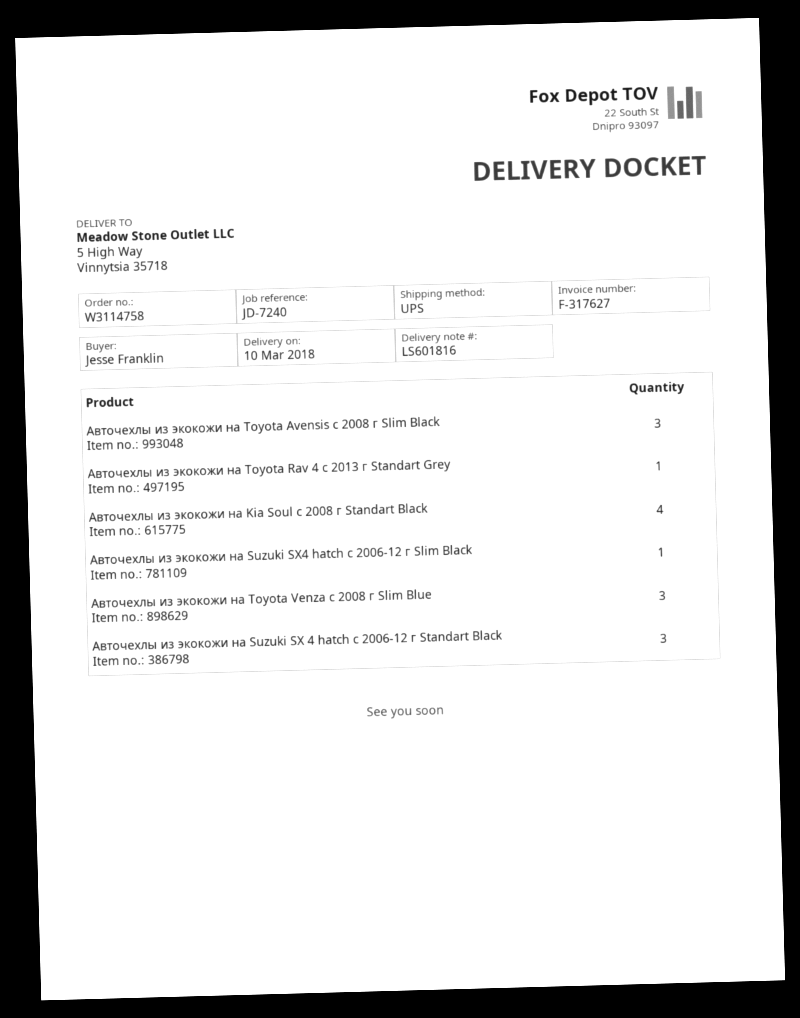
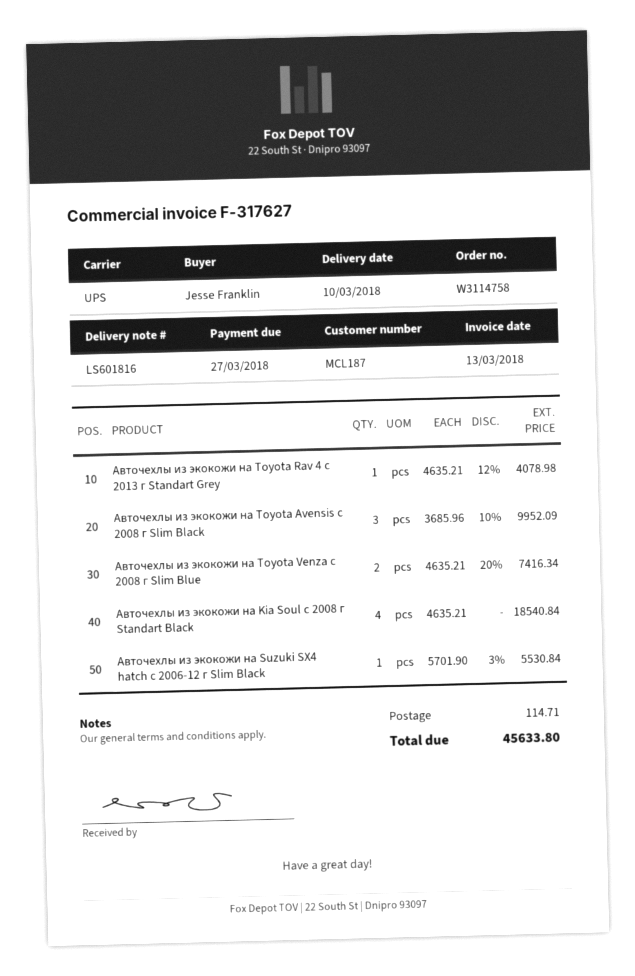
Авточехлы из экокожи на Toyota Venza c 2008 г Slim Blue: 3 -> 2
Авточехлы из экокожи на Suzuki SX 4 hatch с 2006-12 г Standart Black: 3 -> none

